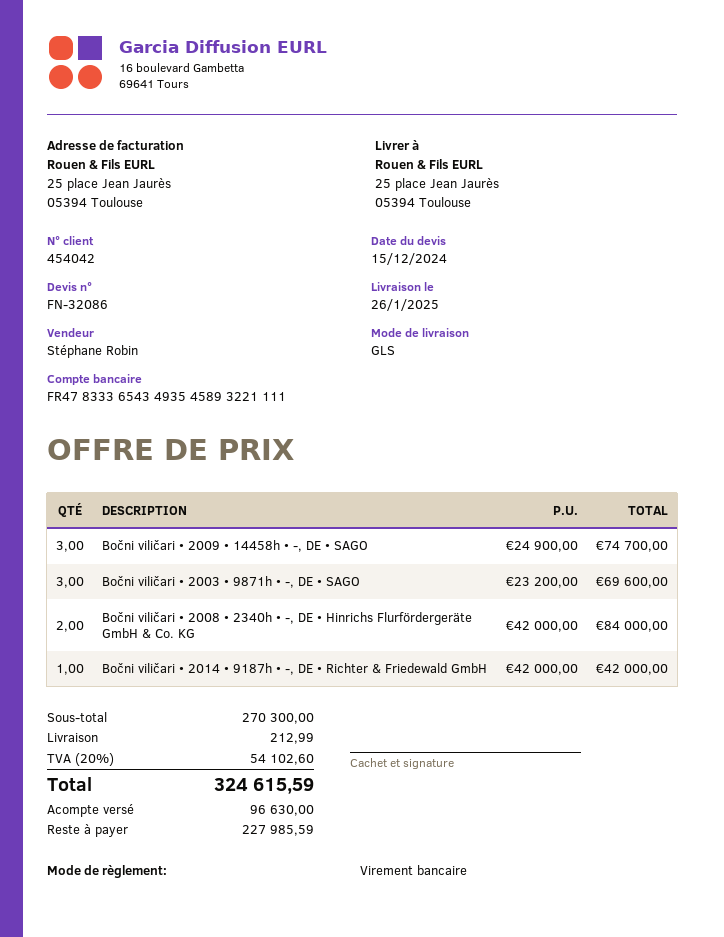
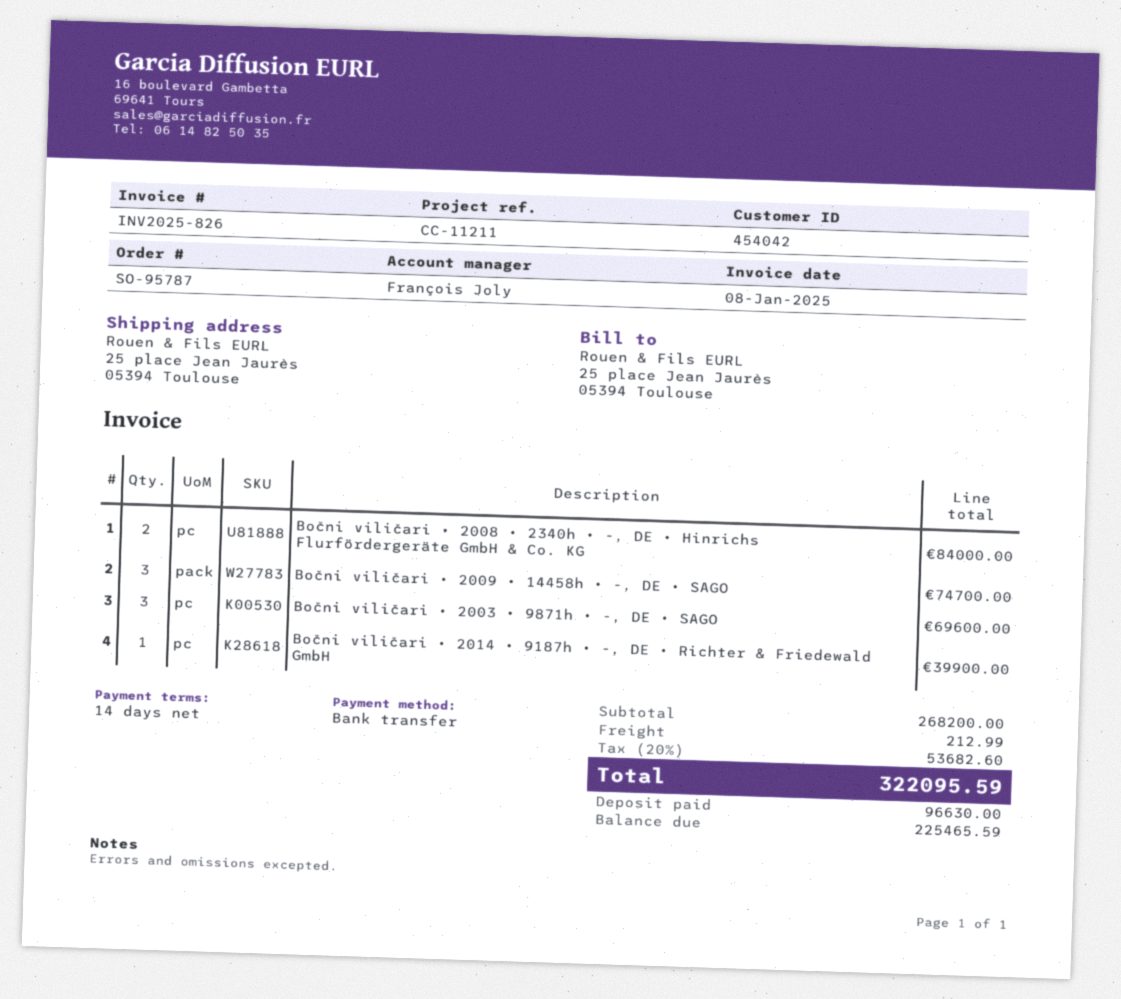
sales rep: Stéphane Robin -> François Joly
Bočni viličari • 2014 • 9187h • -, DE • Richter & Friedewald GmbH: 1 for 42000.00 -> 1 for 39900.00
subtotal: 270300.00 -> 268200.00
tax: 20% = 54102.60 -> 20% = 53682.60
total: 324615.59 -> 322095.59
balance: 227985.59 -> 225465.59

